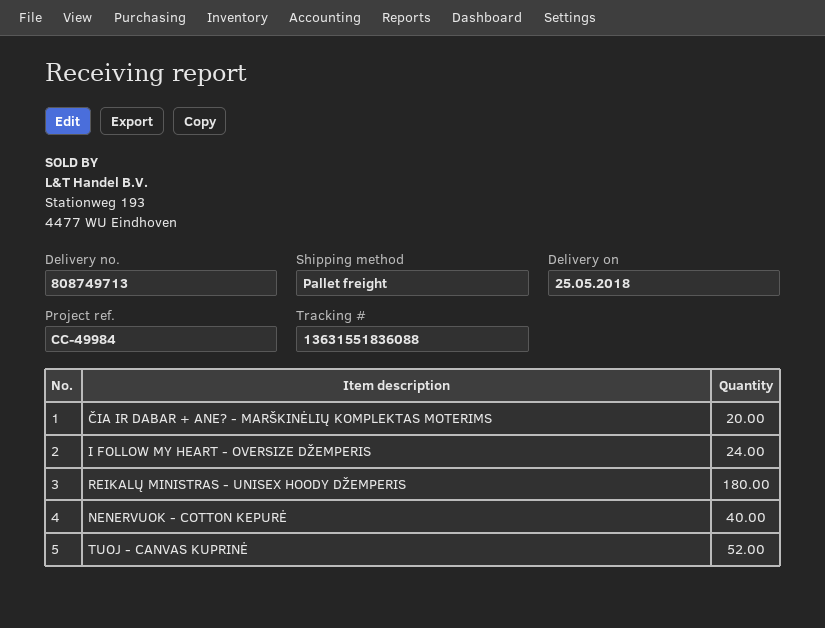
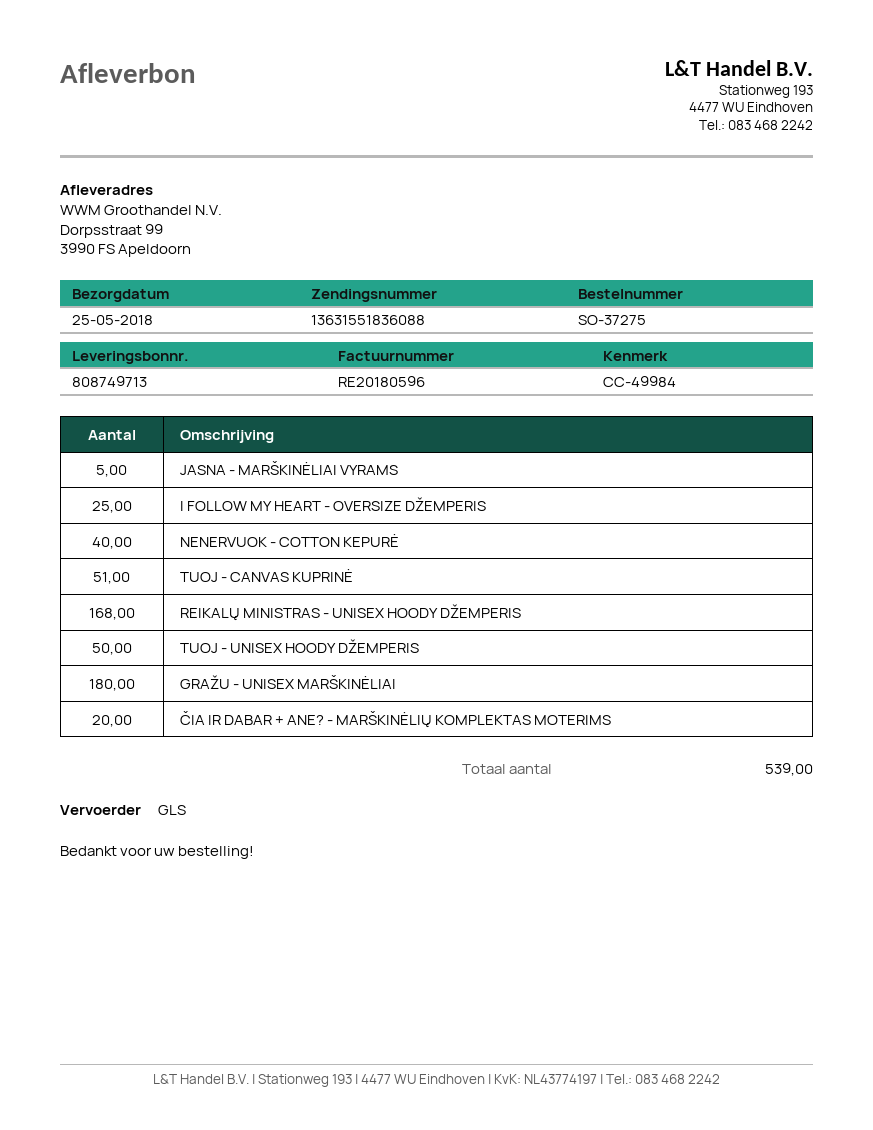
shipping method: pallet freight -> GLS
I FOLLOW MY HEART - OVERSIZE DŽEMPERIS: 24 -> 25
REIKALŲ MINISTRAS - UNISEX HOODY DŽEMPERIS: 180 -> 168
TUOJ - CANVAS KUPRINĖ: 52 -> 51
JASNA - MARŠKINĖLIAI VYRAMS: none -> 5
TUOJ - UNISEX HOODY DŽEMPERIS: none -> 50
GRAŽU - UNISEX MARŠKINĖLIAI: none -> 180

